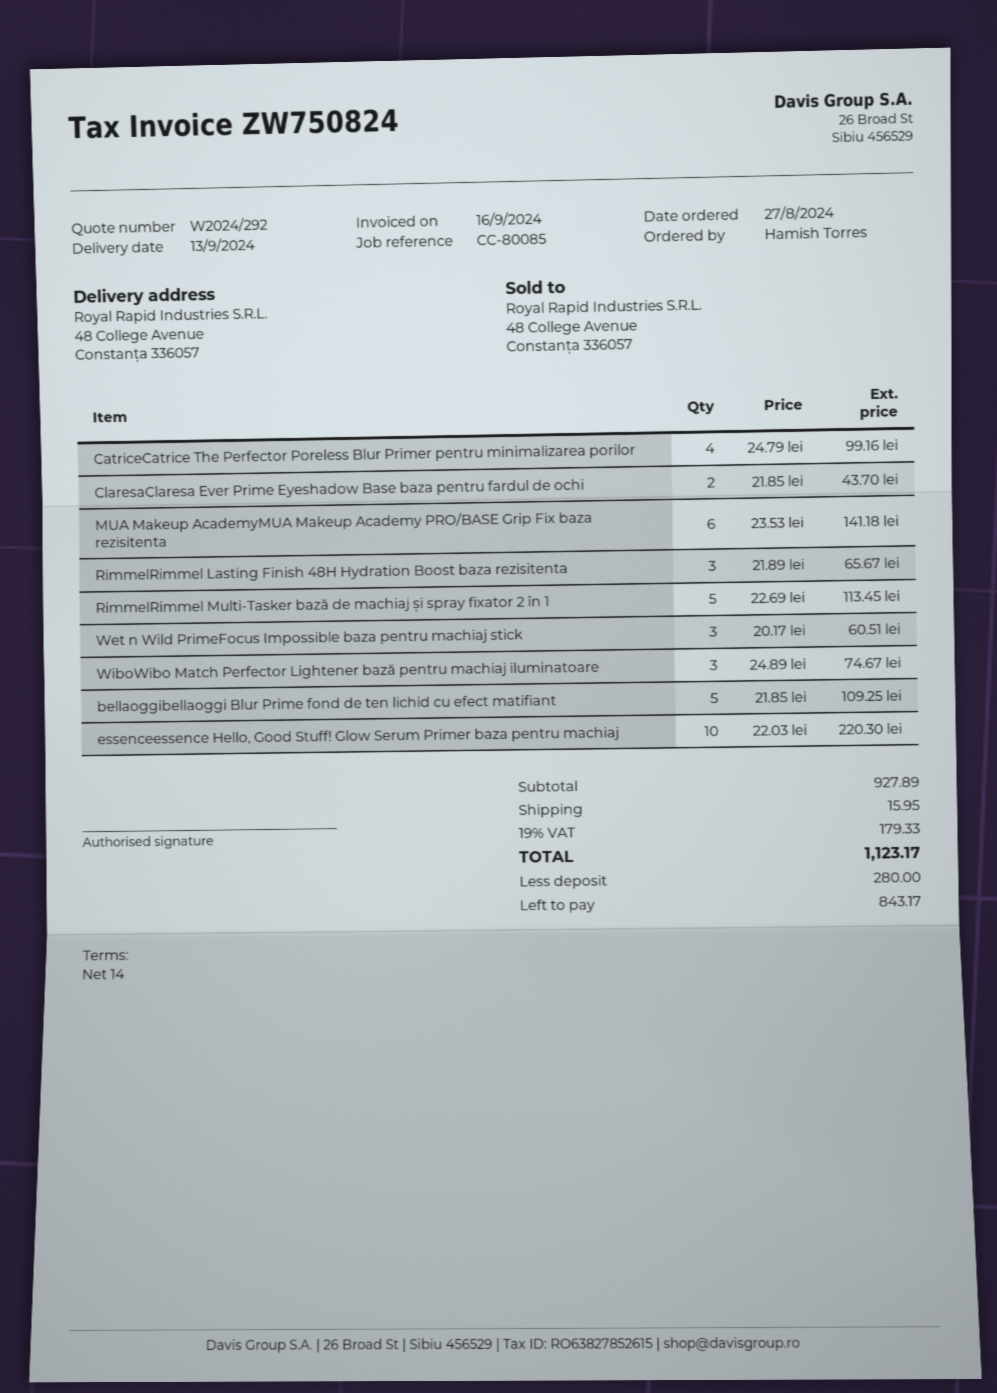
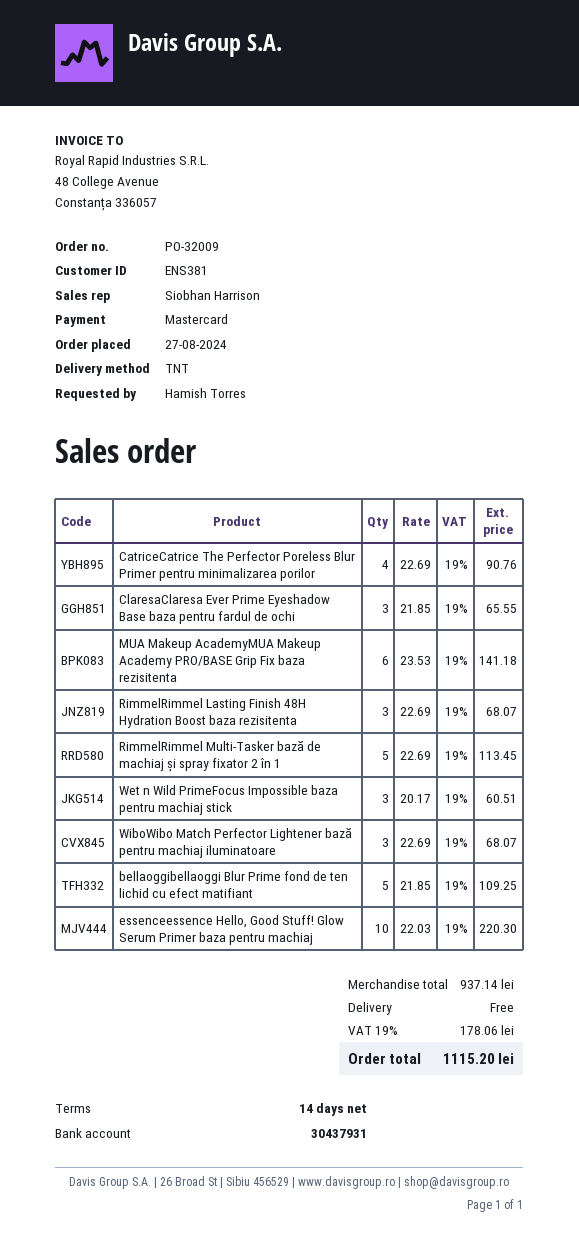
CatriceCatrice The Perfector Poreless Blur Primer pentru minimalizarea porilor: 4 x 24.79 = 99.16 -> 4 x 22.69 = 90.76
ClaresaClaresa Ever Prime Eyeshadow Base baza pentru fardul de ochi: 2 x 21.85 = 43.70 -> 3 x 21.85 = 65.55
RimmelRimmel Lasting Finish 48H Hydration Boost baza rezisitenta: 3 x 21.89 = 65.67 -> 3 x 22.69 = 68.07
WiboWibo Match Perfector Lightener bază pentru machiaj iluminatoare: 3 x 24.89 = 74.67 -> 3 x 22.69 = 68.07
subtotal: 927.89 -> 937.14
shipping: 15.95 -> 0.00
tax: 19% = 179.33 -> 19% = 178.06
total: 1123.17 -> 1115.20

